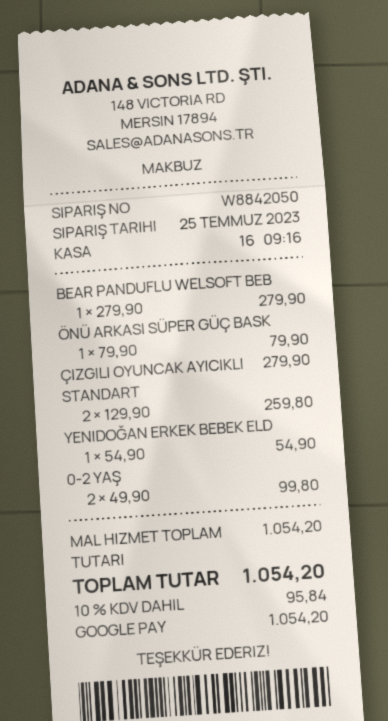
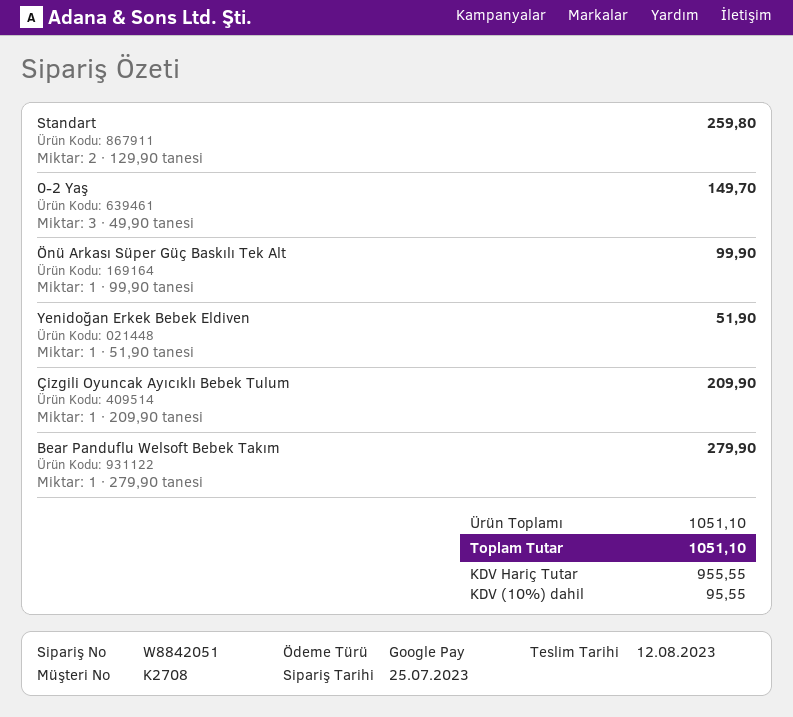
order number: W8842050 -> W8842051
ÖNÜ ARKASI SÜPER GÜÇ BASK: 1 x 79.90 = 79.90 -> 1 x 99.90 = 99.90
ÇIZGILI OYUNCAK AYICIKLI: 1 x 279.90 = 279.90 -> 1 x 209.90 = 209.90
YENIDOĞAN ERKEK BEBEK ELD: 1 x 54.90 = 54.90 -> 1 x 51.90 = 51.90
0-2 YAŞ: 2 x 49.90 = 99.80 -> 3 x 49.90 = 149.70
subtotal: 1054.20 -> 1051.10
tax: 10% = 95.84 -> 10% = 95.55
total: 1054.20 -> 1051.10

